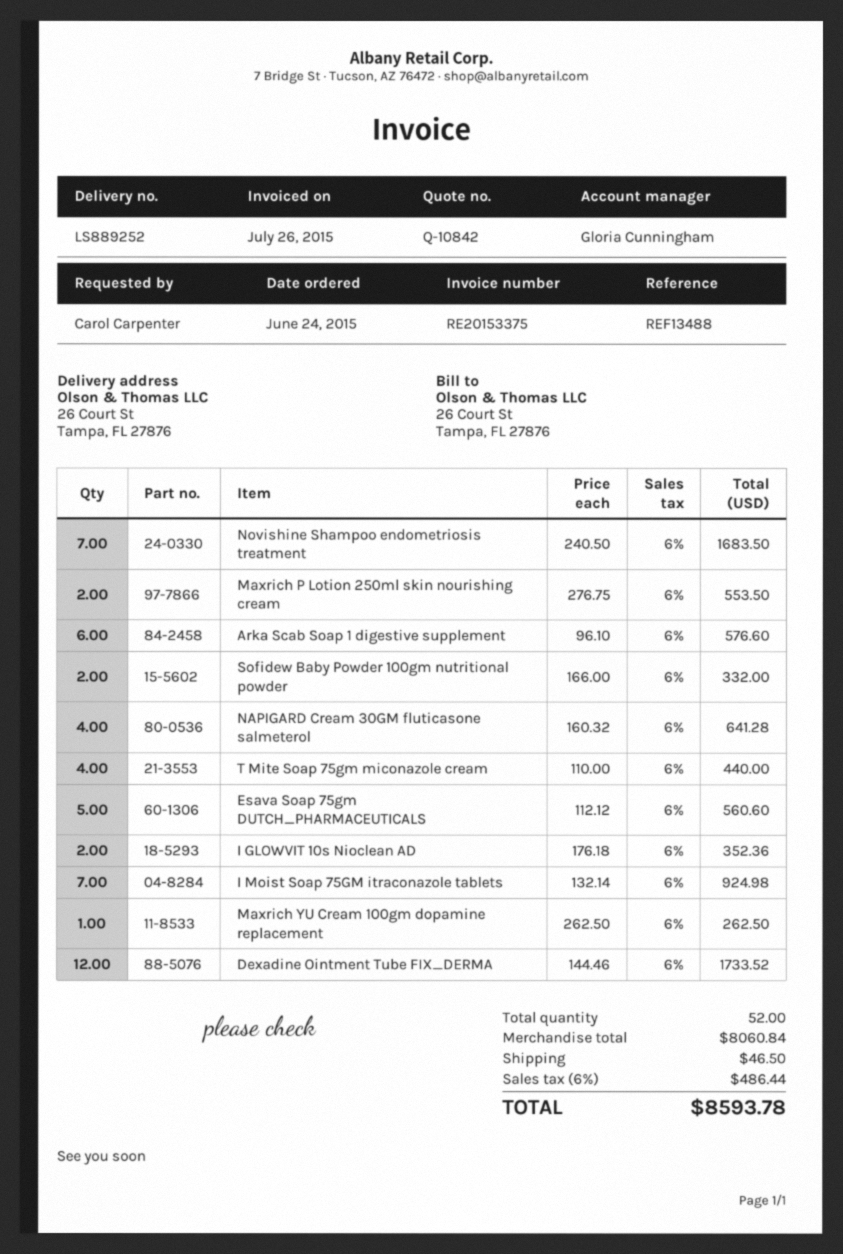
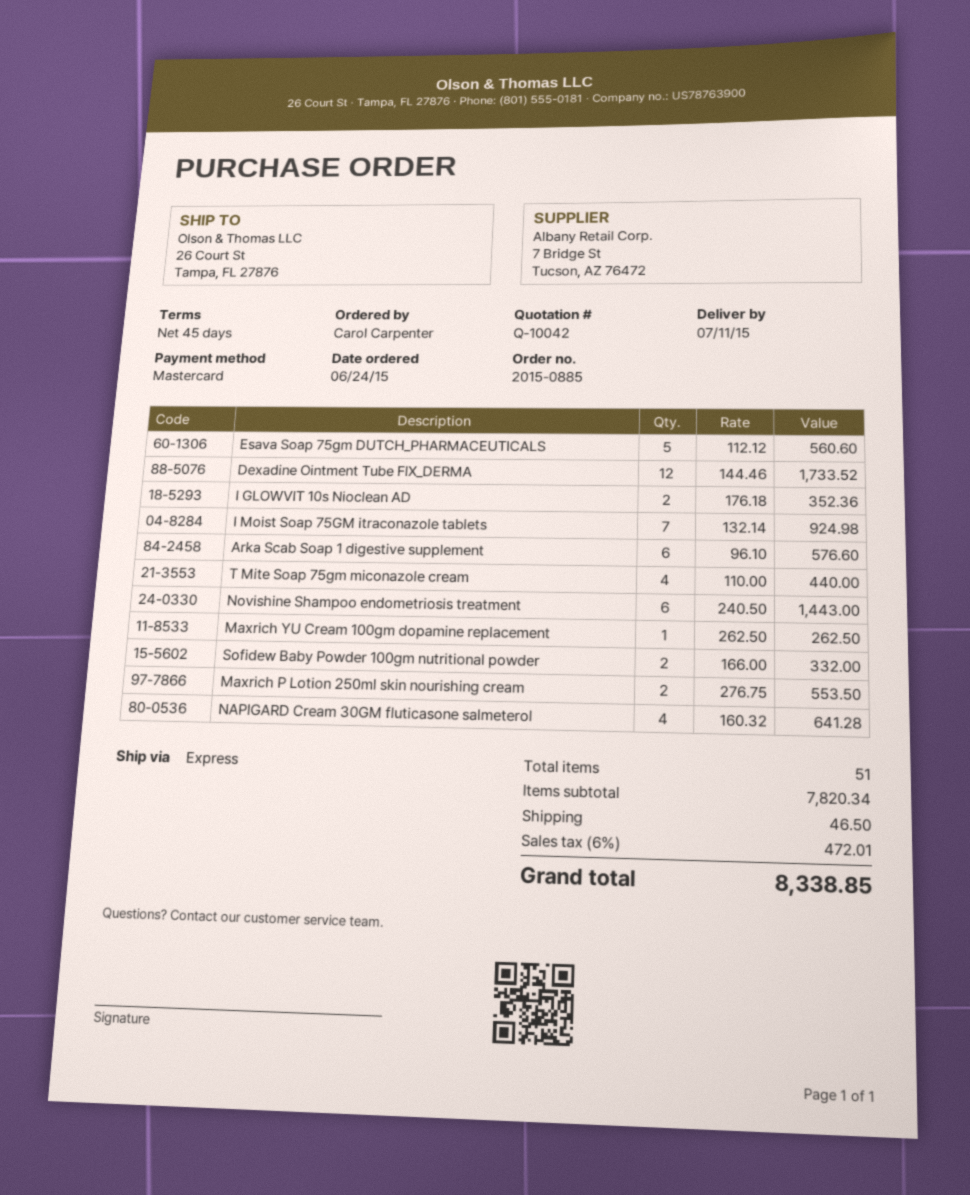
quote number: Q-10842 -> Q-10042
Novishine Shampoo endometriosis treatment: 7 x 240.50 = 1683.50 -> 6 x 240.50 = 1443.00
total quantity: 52 -> 51
subtotal: 8060.84 -> 7820.34
tax: 6% = 486.44 -> 6% = 472.01
total: 8593.78 -> 8338.85

